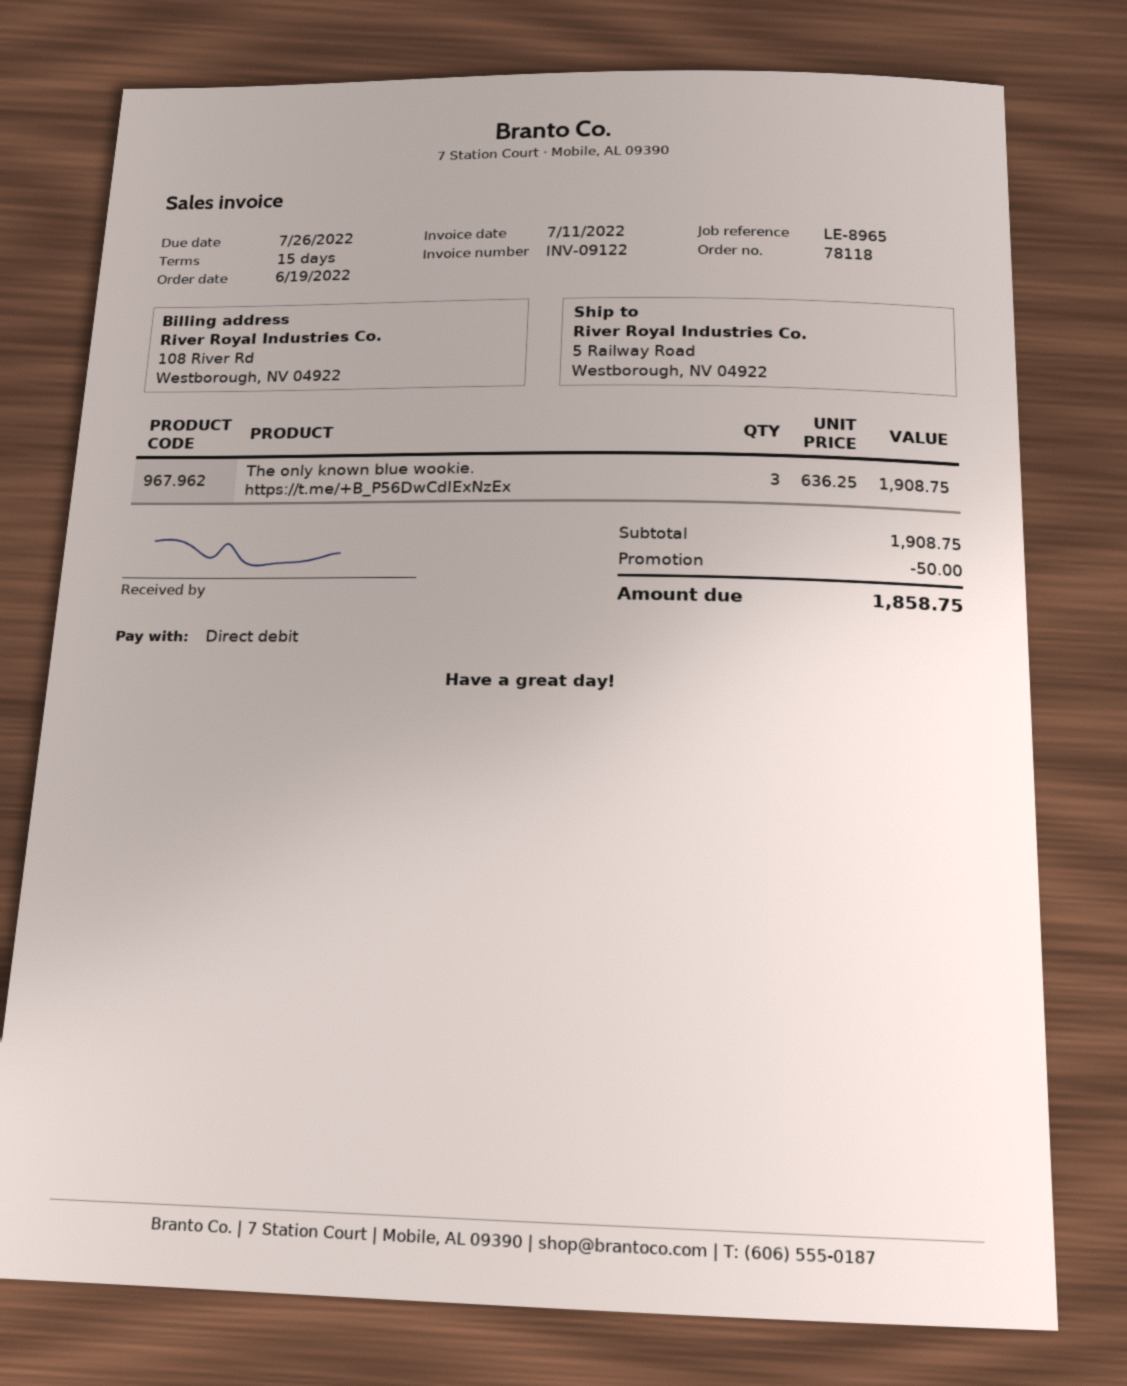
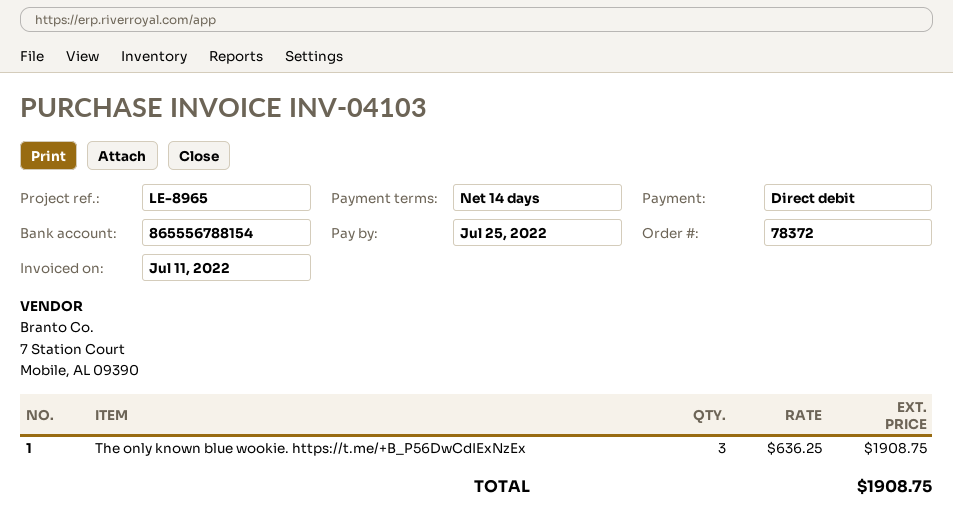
order number: 78118 -> 78372
invoice number: INV-09122 -> INV-04103
payment terms: 15 days -> 14 days
due date: 2022-07-26 -> 2022-07-25
discount: 50.00 -> none
total: 1858.75 -> 1908.75

